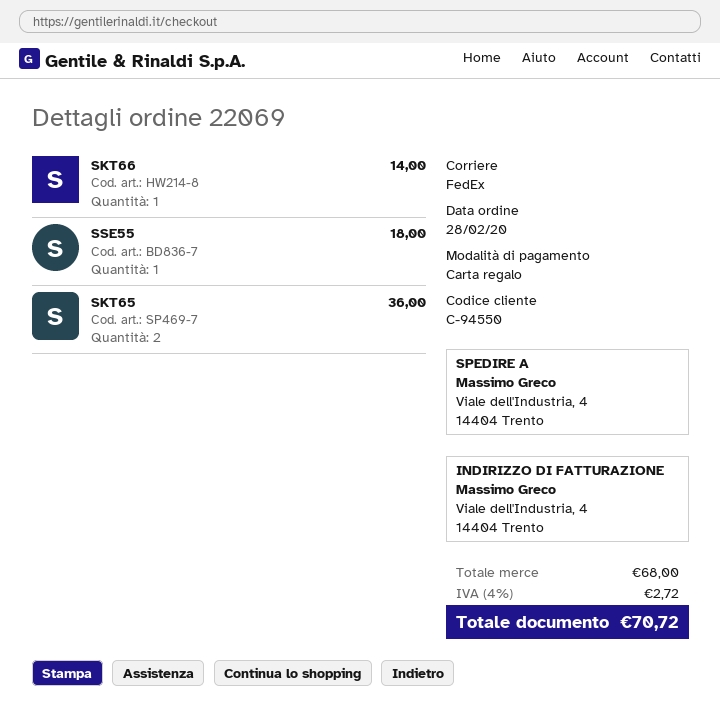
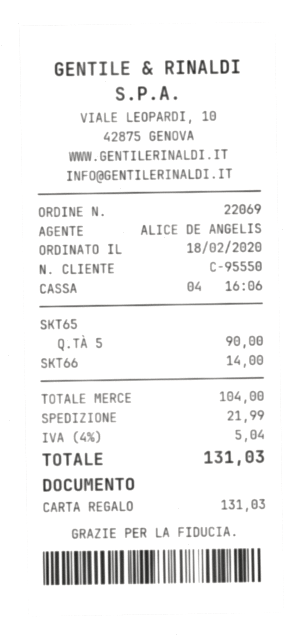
order date: 2020-02-28 -> 2020-02-18
customer number: C-94550 -> C-95550
SSE55: 1 for 18.00 -> none
SKT65: 2 for 36.00 -> 5 for 90.00
subtotal: 68.00 -> 104.00
shipping: none -> 21.99
tax: 4% = 2.72 -> 4% = 5.04
total: 70.72 -> 131.03

